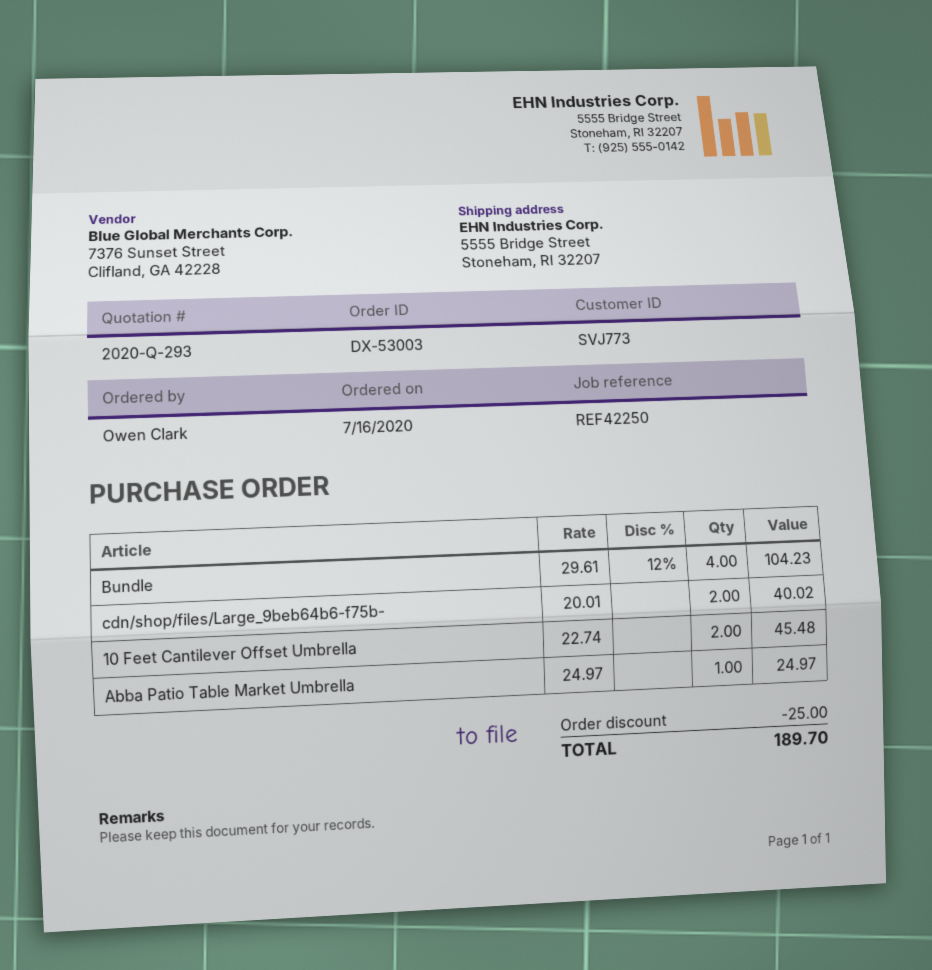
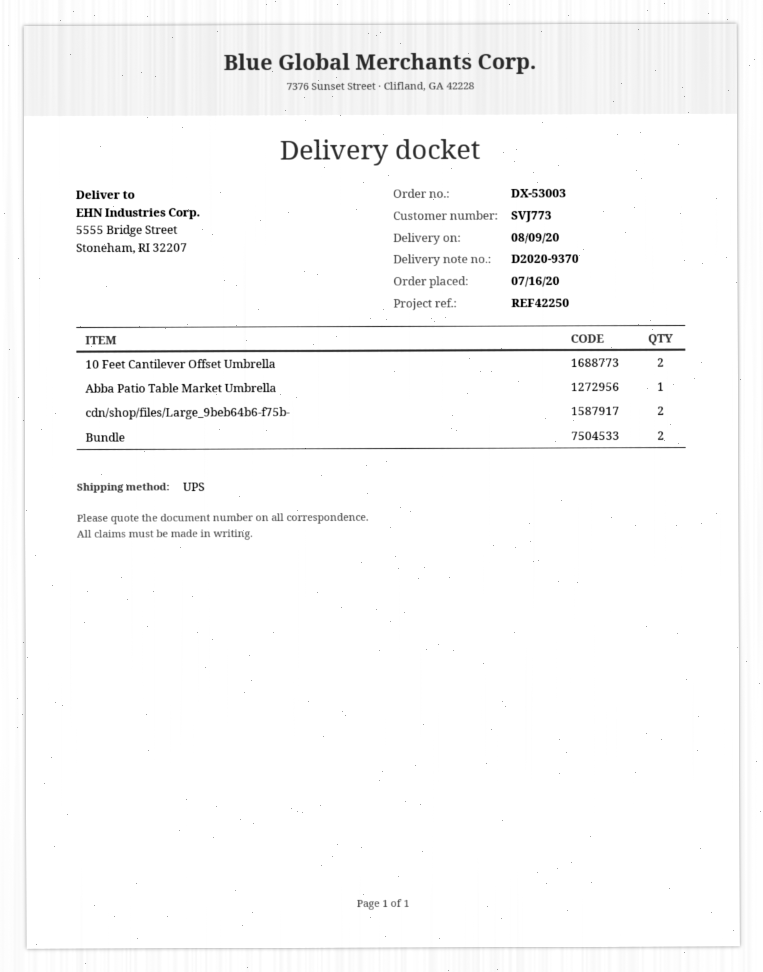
Bundle: 4 -> 2

